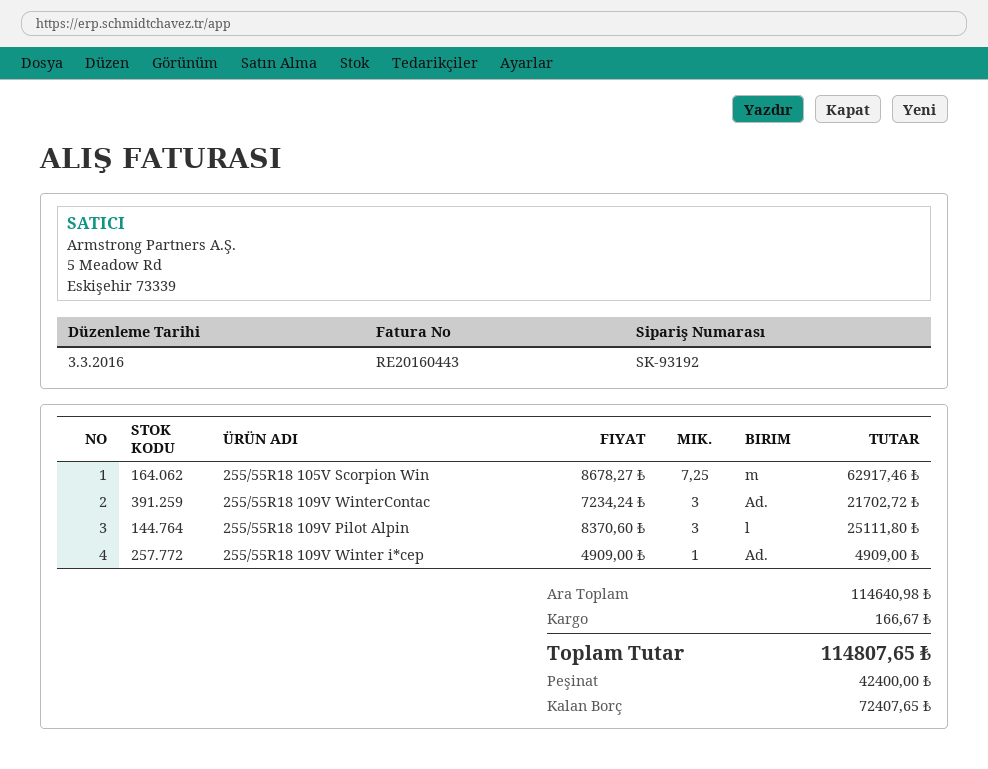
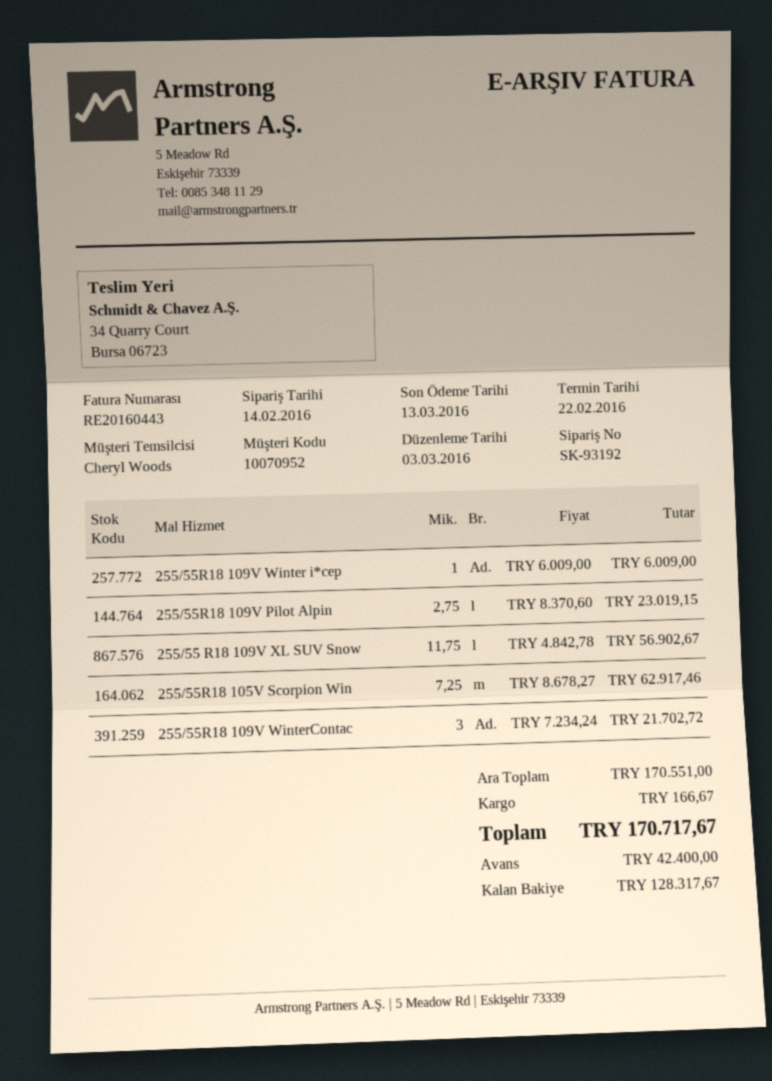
255/55R18 109V Pilot Alpin: 3 x 8370.60 = 25111.80 -> 2.75 x 8370.60 = 23019.15
255/55R18 109V Winter i*cep: 1 x 4909.00 = 4909.00 -> 1 x 6009.00 = 6009.00
255/55 R18 109V XL SUV Snow: none -> 11.75 x 4842.78 = 56902.67
subtotal: 114640.98 -> 170551.00
total: 114807.65 -> 170717.67
balance: 72407.65 -> 128317.67

